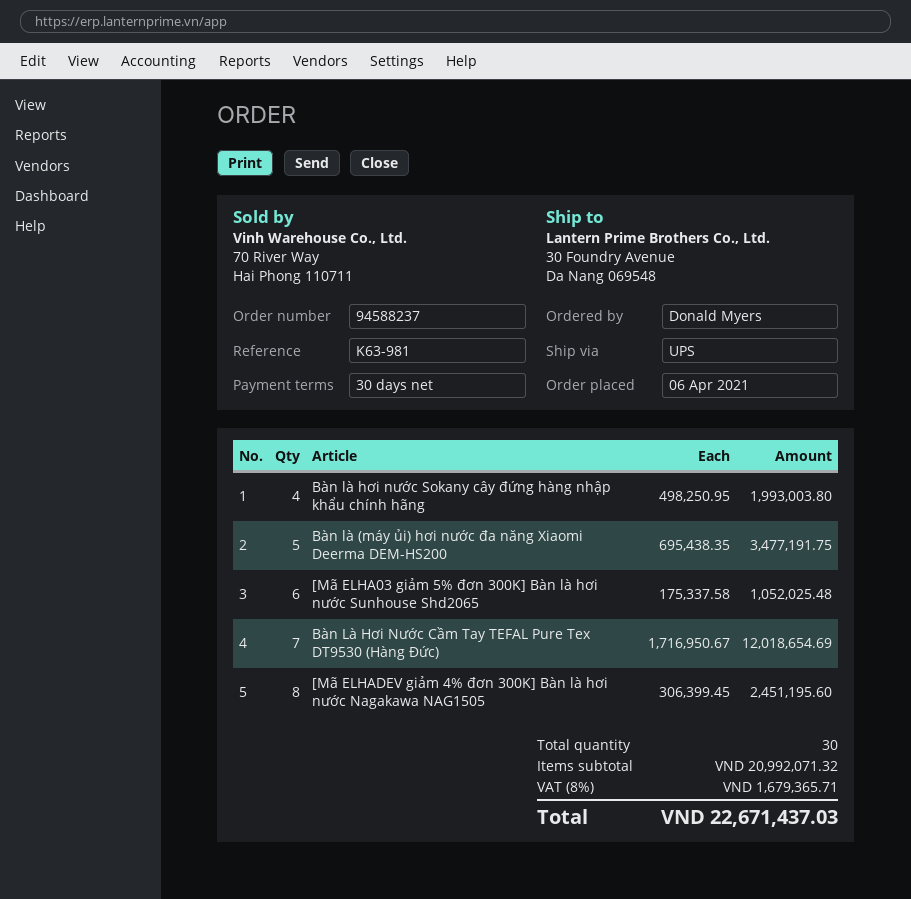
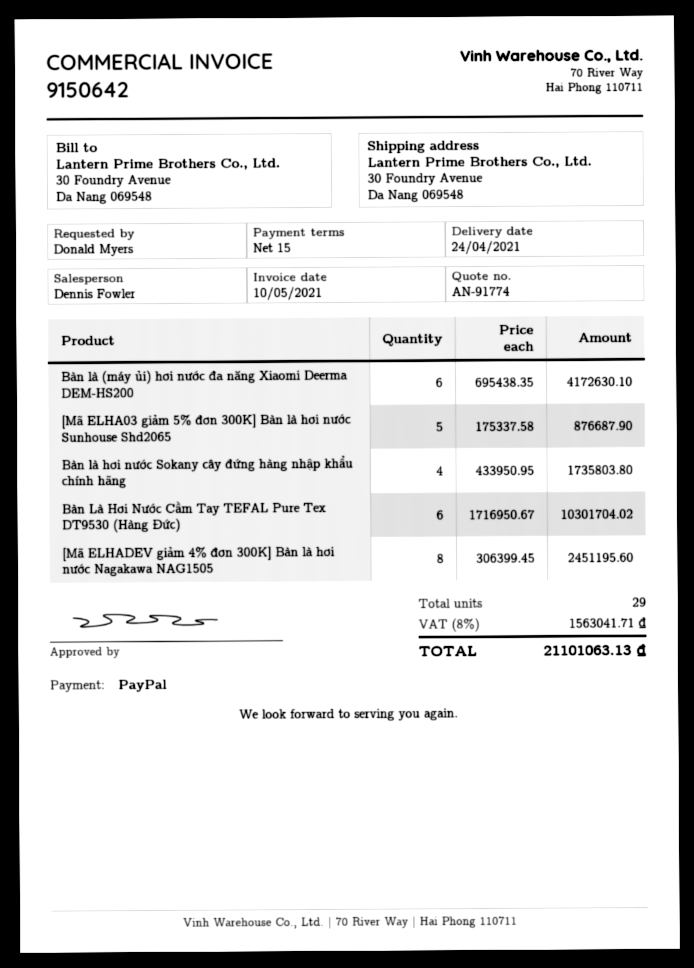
payment terms: 30 days -> 15 days
Bàn là hơi nước Sokany cây đứng hàng nhập khẩu chính hãng: 4 x 498250.95 = 1993003.80 -> 4 x 433950.95 = 1735803.80
Bàn là (máy ủi) hơi nước đa năng Xiaomi Deerma DEM-HS200: 5 x 695438.35 = 3477191.75 -> 6 x 695438.35 = 4172630.10
[Mã ELHA03 giảm 5% đơn 300K] Bàn là hơi nước Sunhouse Shd2065: 6 x 175337.58 = 1052025.48 -> 5 x 175337.58 = 876687.90
Bàn Là Hơi Nước Cầm Tay TEFAL Pure Tex DT9530 (Hàng Đức): 7 x 1716950.67 = 12018654.69 -> 6 x 1716950.67 = 10301704.02
total quantity: 30 -> 29
tax: 8% = 1679365.71 -> 8% = 1563041.71
total: 22671437.03 -> 21101063.13

